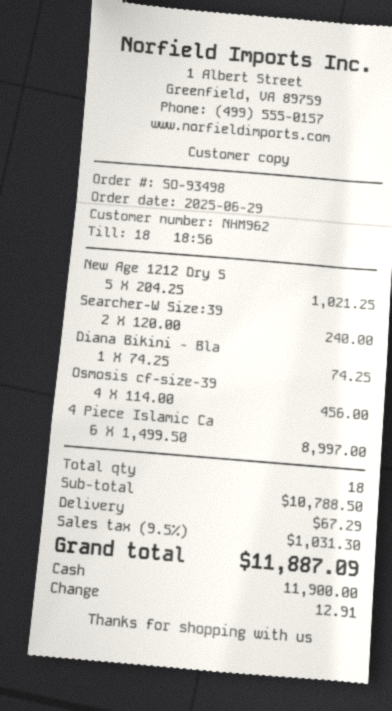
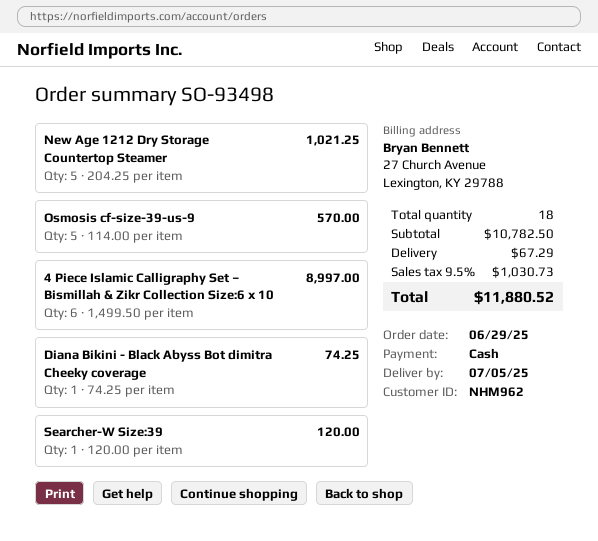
Searcher-W Size:39: 2 x 120.00 = 240.00 -> 1 x 120.00 = 120.00
Osmosis cf-size-39: 4 x 114.00 = 456.00 -> 5 x 114.00 = 570.00
subtotal: 10788.50 -> 10782.50
tax: 9.5% = 1031.30 -> 9.5% = 1030.73
total: 11887.09 -> 11880.52

